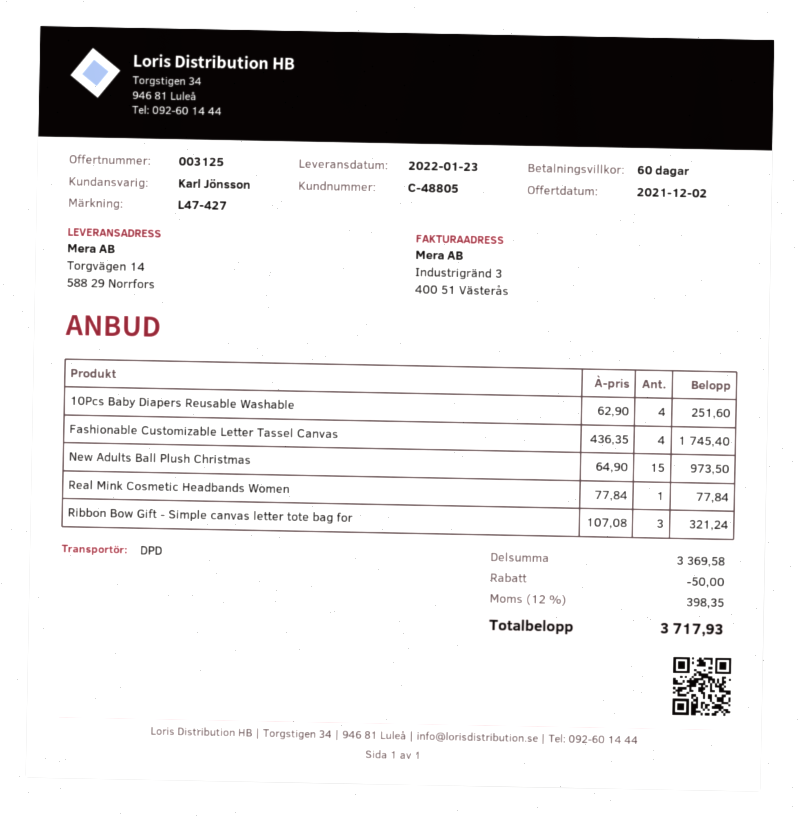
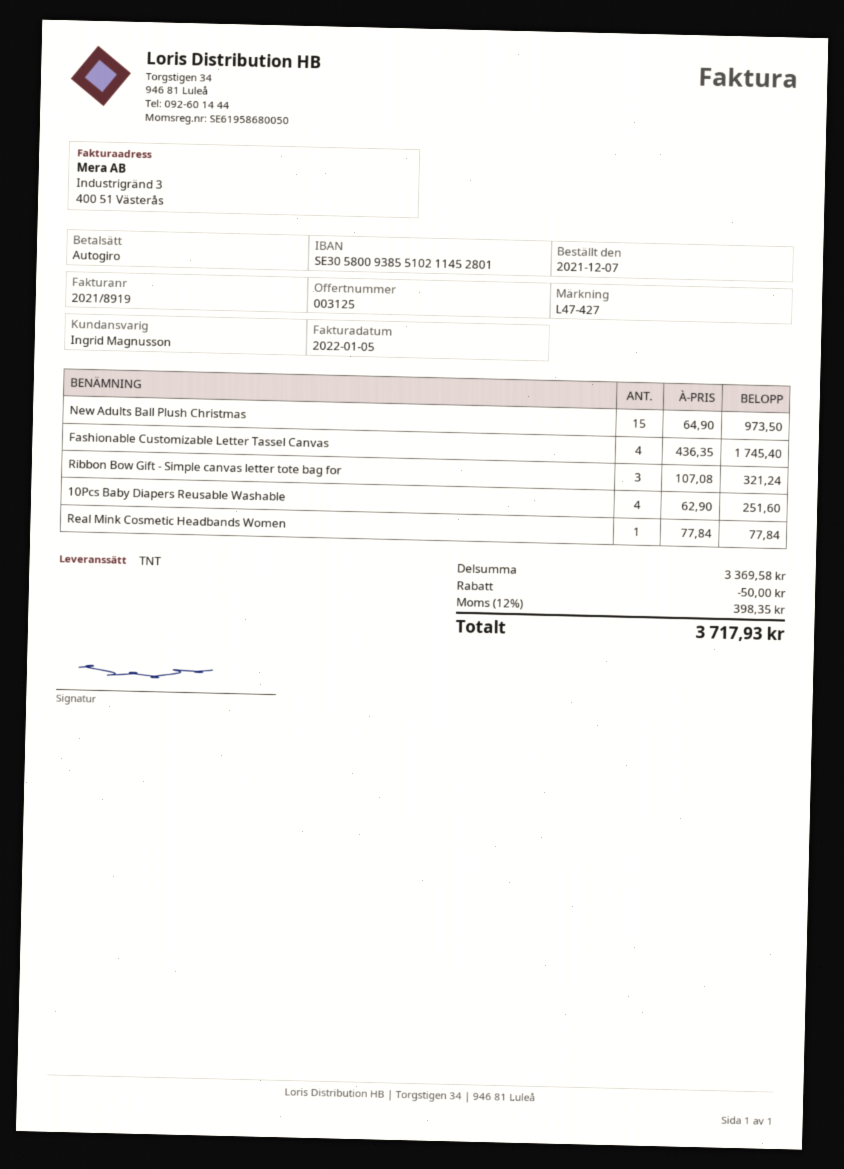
sales rep: Karl Jönsson -> Ingrid Magnusson
shipping method: DPD -> TNT

